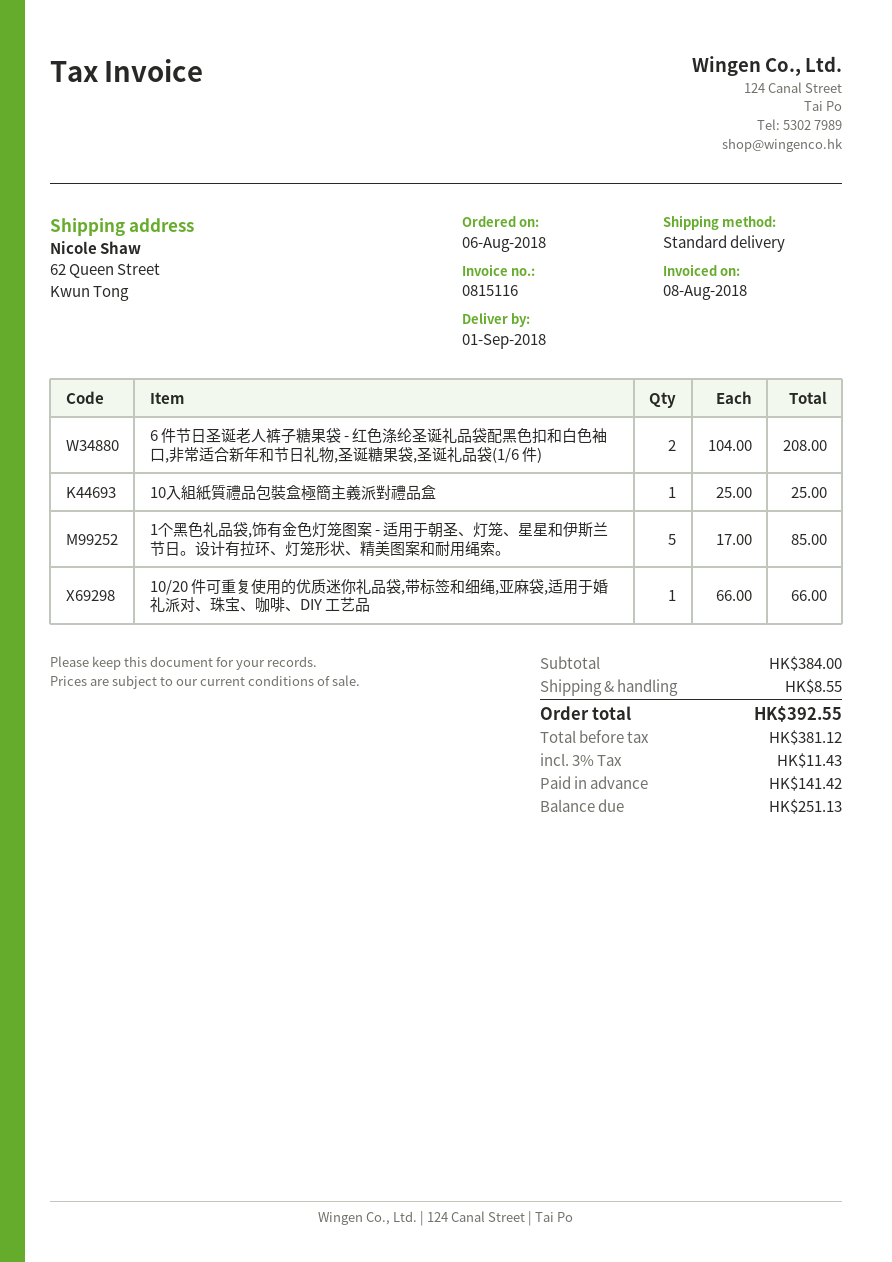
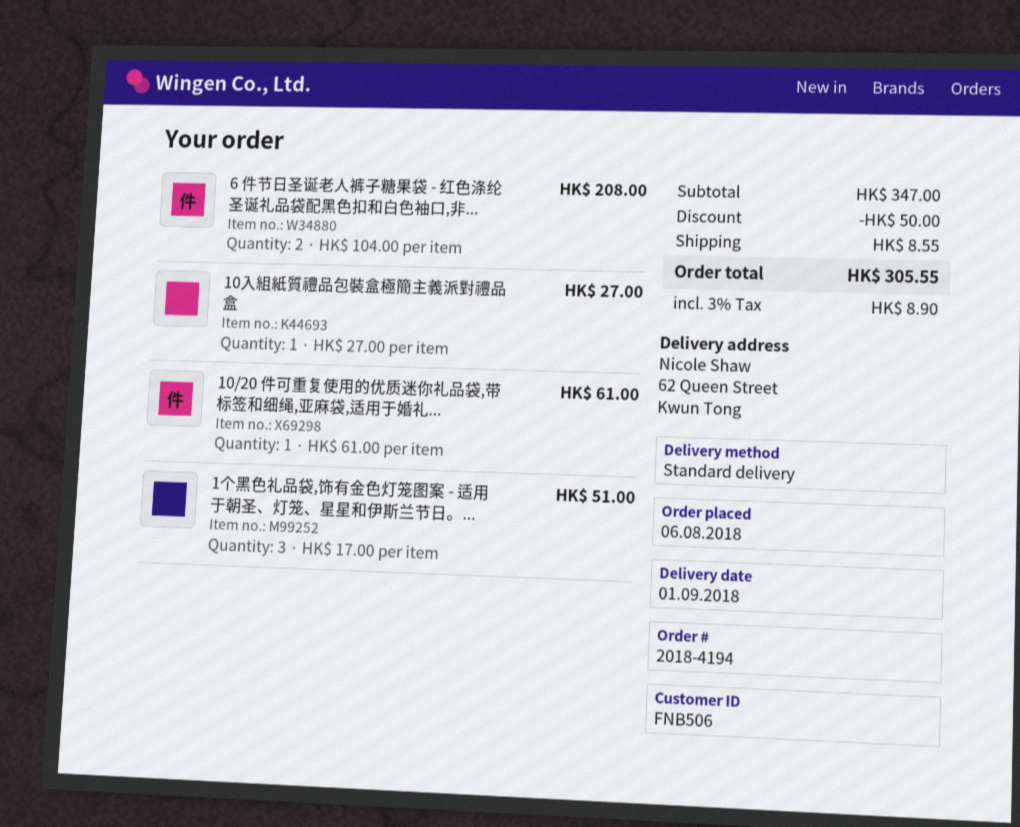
10入組紙質禮品包裝盒極簡主義派對禮品盒: 1 x 25.00 = 25.00 -> 1 x 27.00 = 27.00
1个黑色礼品袋,饰有金色灯笼图案 - 适用于朝圣、灯笼、星星和伊斯兰节日。设计有拉环、灯笼形状、精美图案和耐用绳索。: 5 x 17.00 = 85.00 -> 3 x 17.00 = 51.00
10/20 件可重复使用的优质迷你礼品袋,带标签和细绳,亚麻袋,适用于婚礼派对、珠宝、咖啡、DIY 工艺品: 1 x 66.00 = 66.00 -> 1 x 61.00 = 61.00
subtotal: 384.00 -> 347.00
discount: none -> 50.00
tax: 3% = 11.43 -> 3% = 8.90
total: 392.55 -> 305.55

